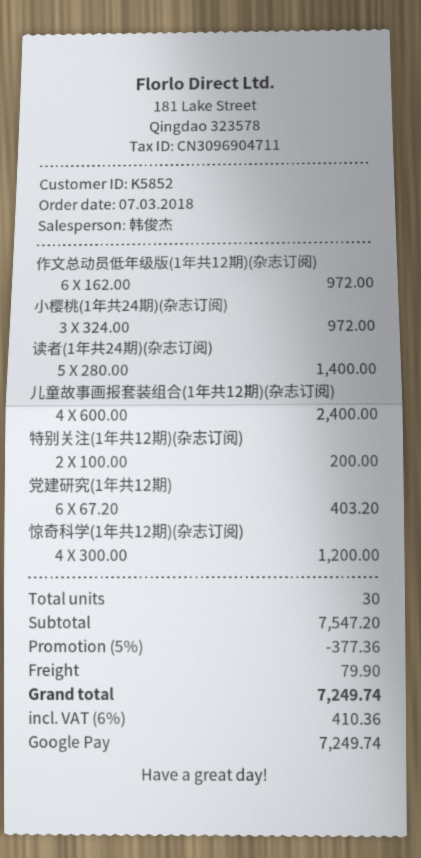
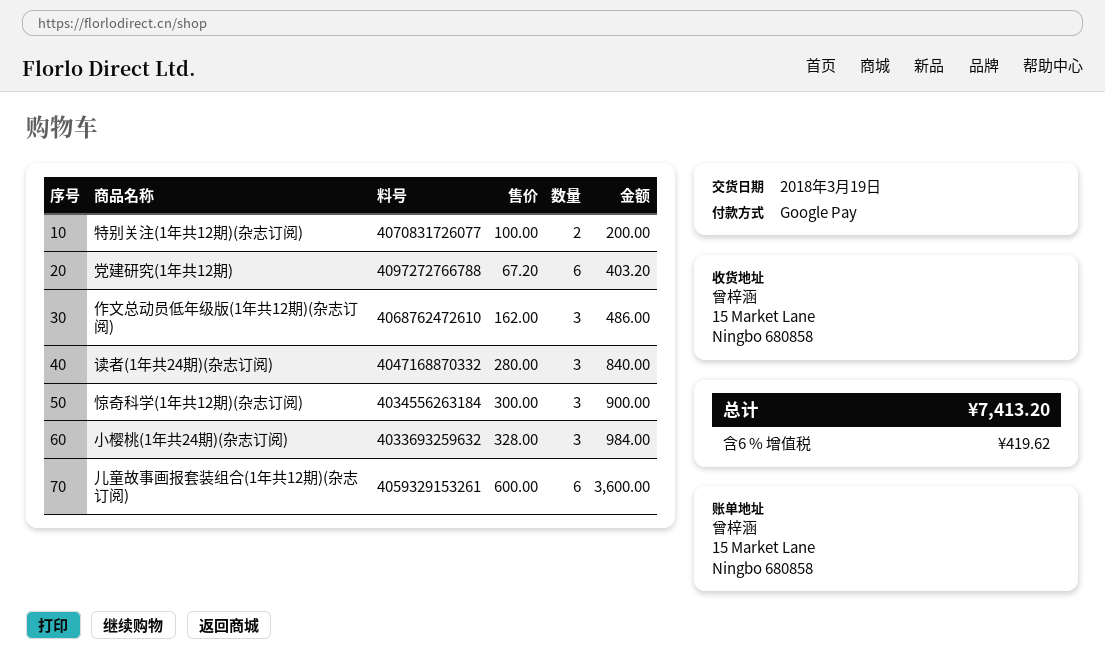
作文总动员低年级版(1年共12期)(杂志订阅): 6 x 162.00 = 972.00 -> 3 x 162.00 = 486.00
小樱桃(1年共24期)(杂志订阅): 3 x 324.00 = 972.00 -> 3 x 328.00 = 984.00
读者(1年共24期)(杂志订阅): 5 x 280.00 = 1400.00 -> 3 x 280.00 = 840.00
儿童故事画报套装组合(1年共12期)(杂志订阅): 4 x 600.00 = 2400.00 -> 6 x 600.00 = 3600.00
惊奇科学(1年共12期)(杂志订阅): 4 x 300.00 = 1200.00 -> 3 x 300.00 = 900.00
discount: 5% = 377.36 -> none
shipping: 79.90 -> none
tax: 6% = 410.36 -> 6% = 419.62
total: 7249.74 -> 7413.20

